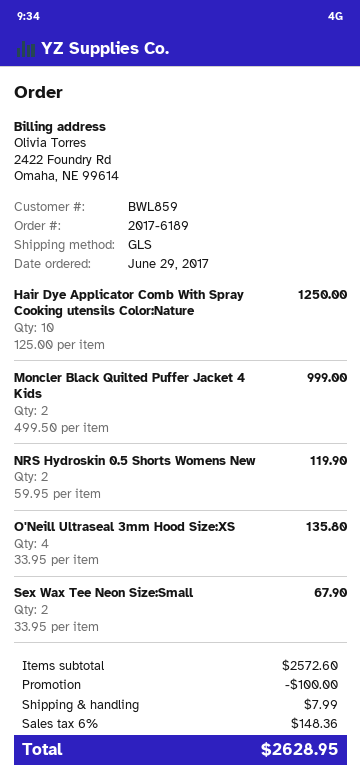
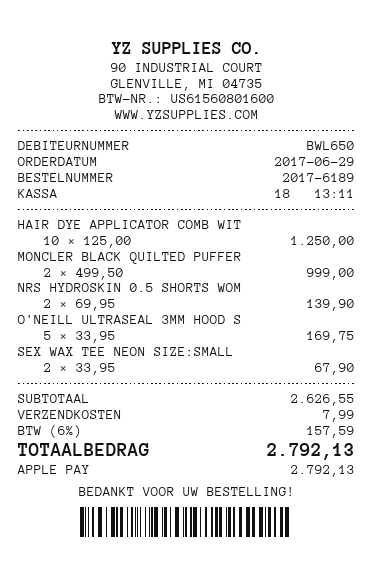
customer number: BWL859 -> BWL650
NRS Hydroskin 0.5 Shorts Womens New: 2 x 59.95 = 119.90 -> 2 x 69.95 = 139.90
O'Neill Ultraseal 3mm Hood Size:XS: 4 x 33.95 = 135.80 -> 5 x 33.95 = 169.75
subtotal: 2572.60 -> 2626.55
discount: 100.00 -> none
tax: 6% = 148.36 -> 6% = 157.59
total: 2628.95 -> 2792.13

